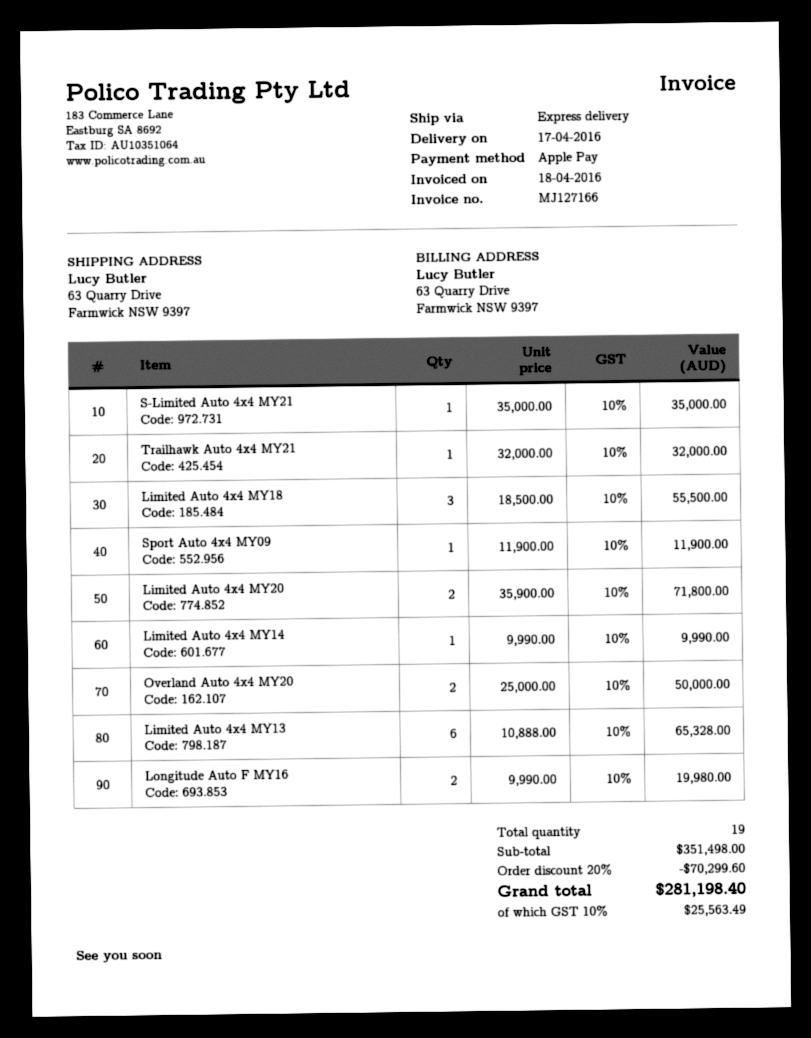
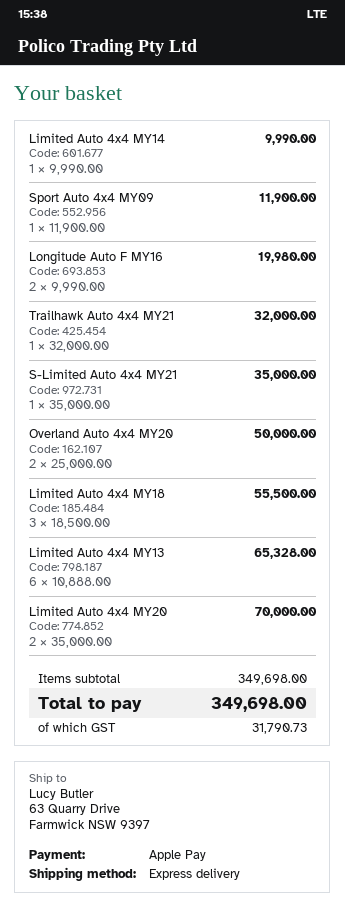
Limited Auto 4x4 MY20: 2 x 35900.00 = 71800.00 -> 2 x 35000.00 = 70000.00
subtotal: 351498.00 -> 349698.00
discount: 20% = 70299.60 -> none
tax: 25563.49 -> 31790.73
total: 281198.40 -> 349698.00

